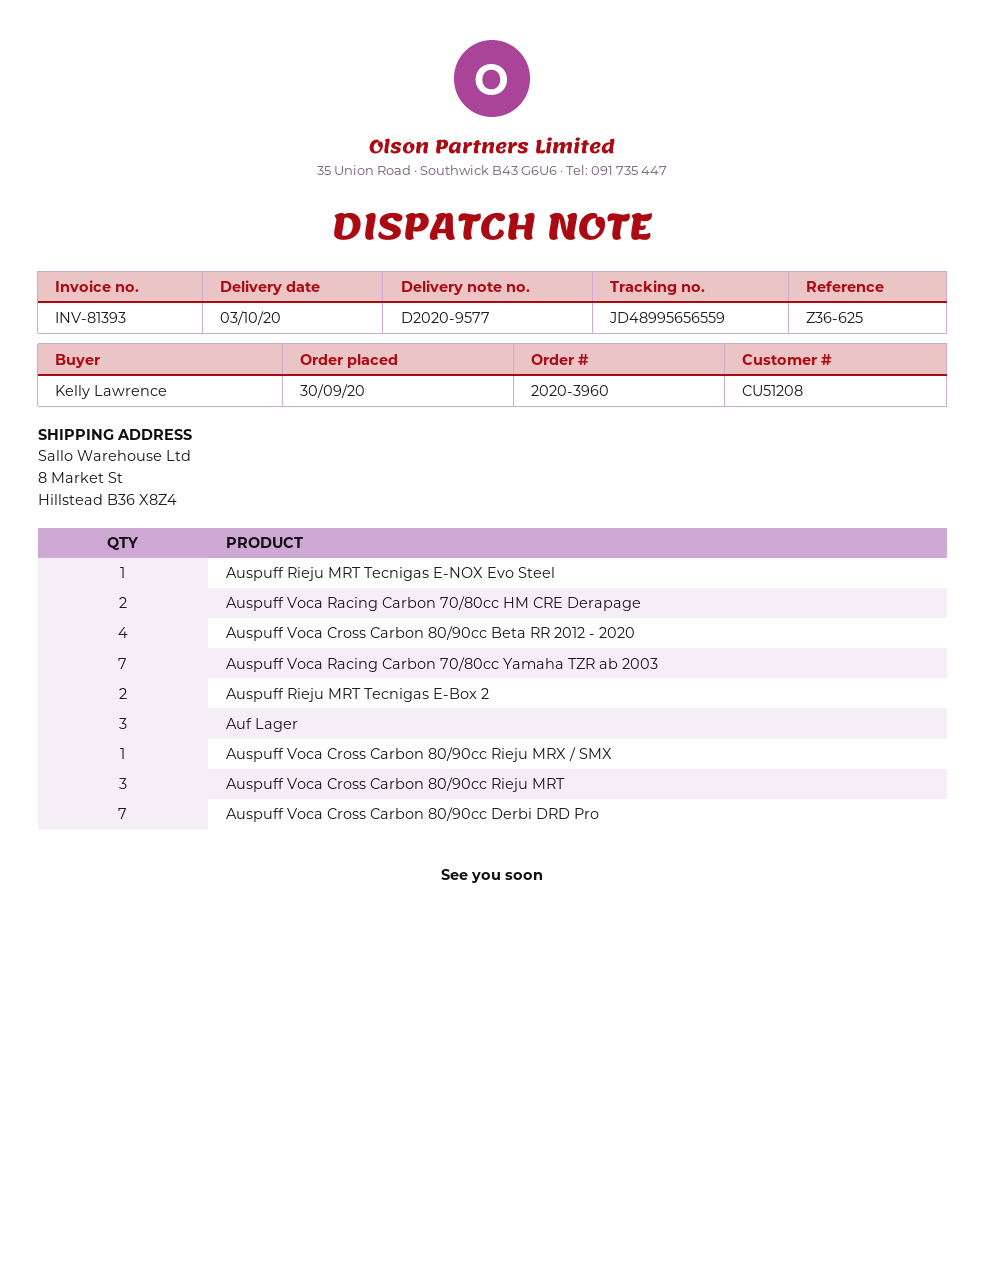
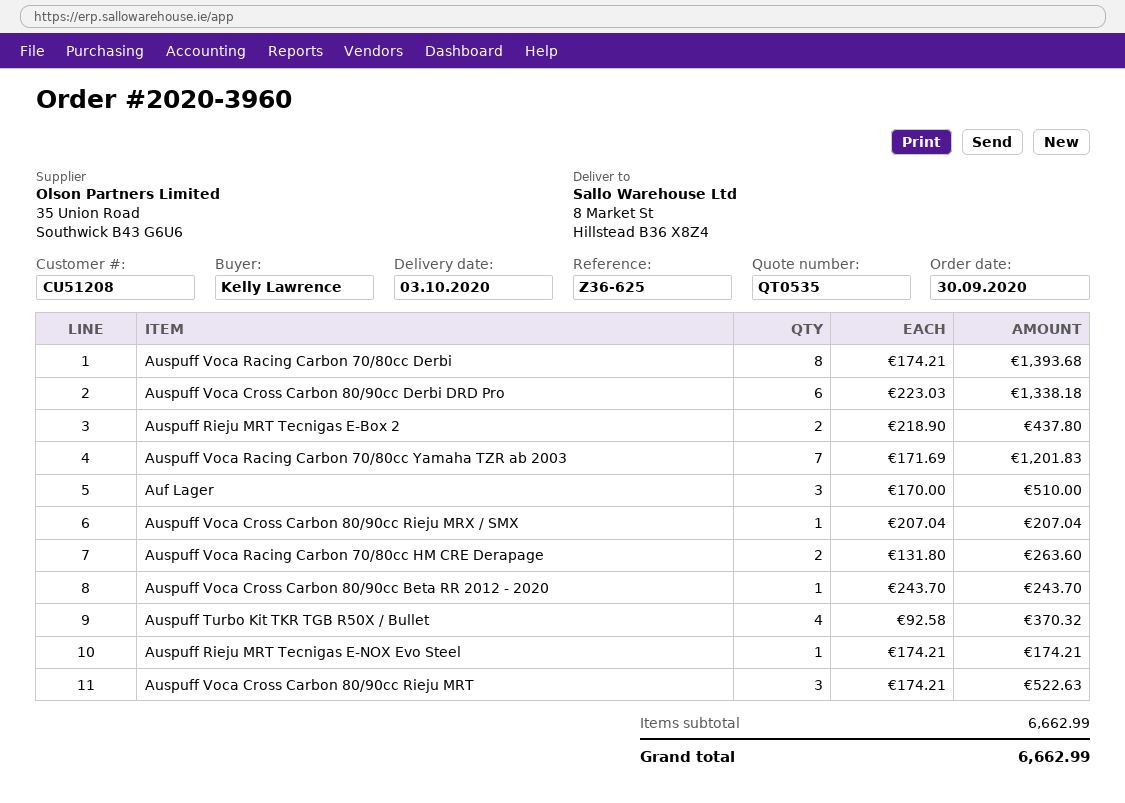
Auspuff Voca Cross Carbon 80/90cc Beta RR 2012 - 2020: 4 -> 1
Auspuff Voca Cross Carbon 80/90cc Derbi DRD Pro: 7 -> 6
Auspuff Voca Racing Carbon 70/80cc Derbi: none -> 8
Auspuff Turbo Kit TKR TGB R50X / Bullet: none -> 4

